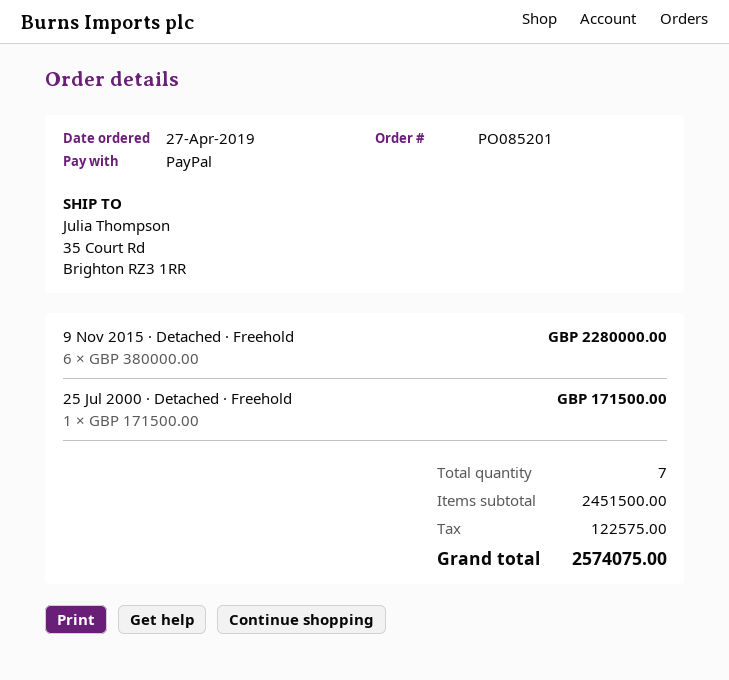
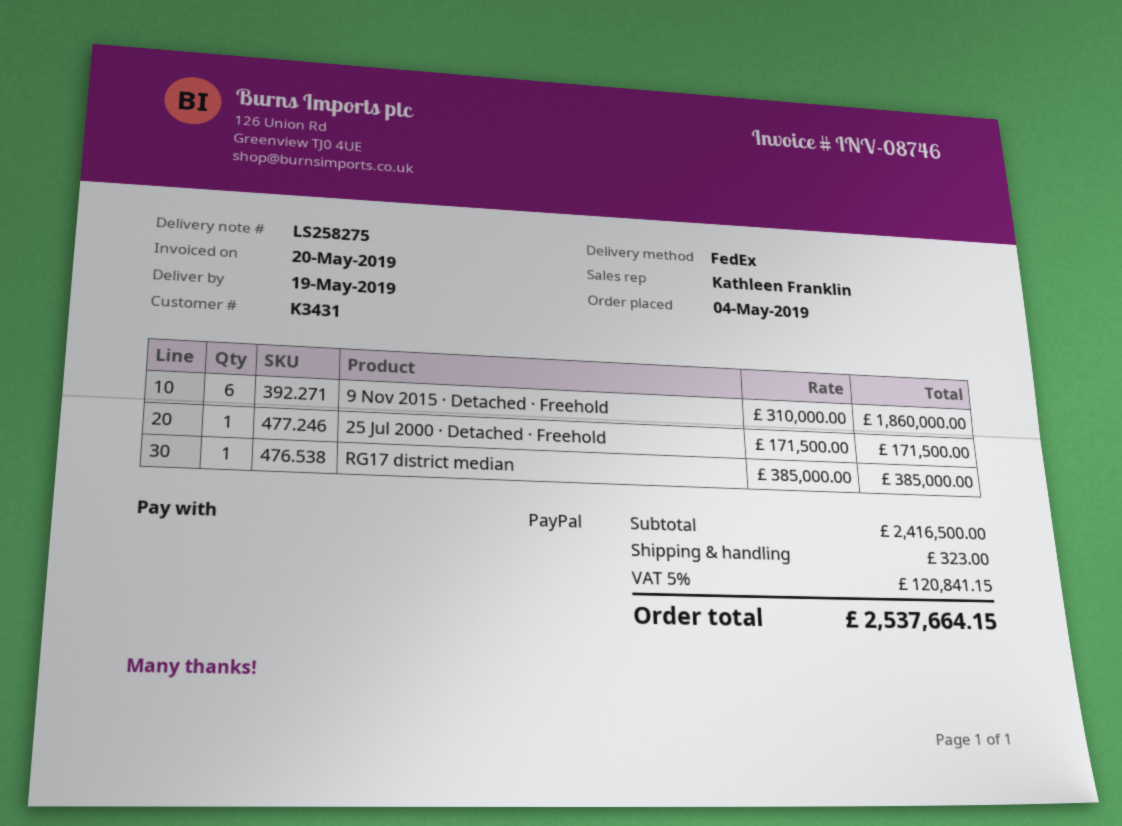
order date: 2019-04-27 -> 2019-05-04
9 Nov 2015 · Detached · Freehold: 6 x 380000.00 = 2280000.00 -> 6 x 310000.00 = 1860000.00
RG17 district median: none -> 1 x 385000.00 = 385000.00
subtotal: 2451500.00 -> 2416500.00
shipping: none -> 323.00
tax: 122575.00 -> 120841.15
total: 2574075.00 -> 2537664.15

